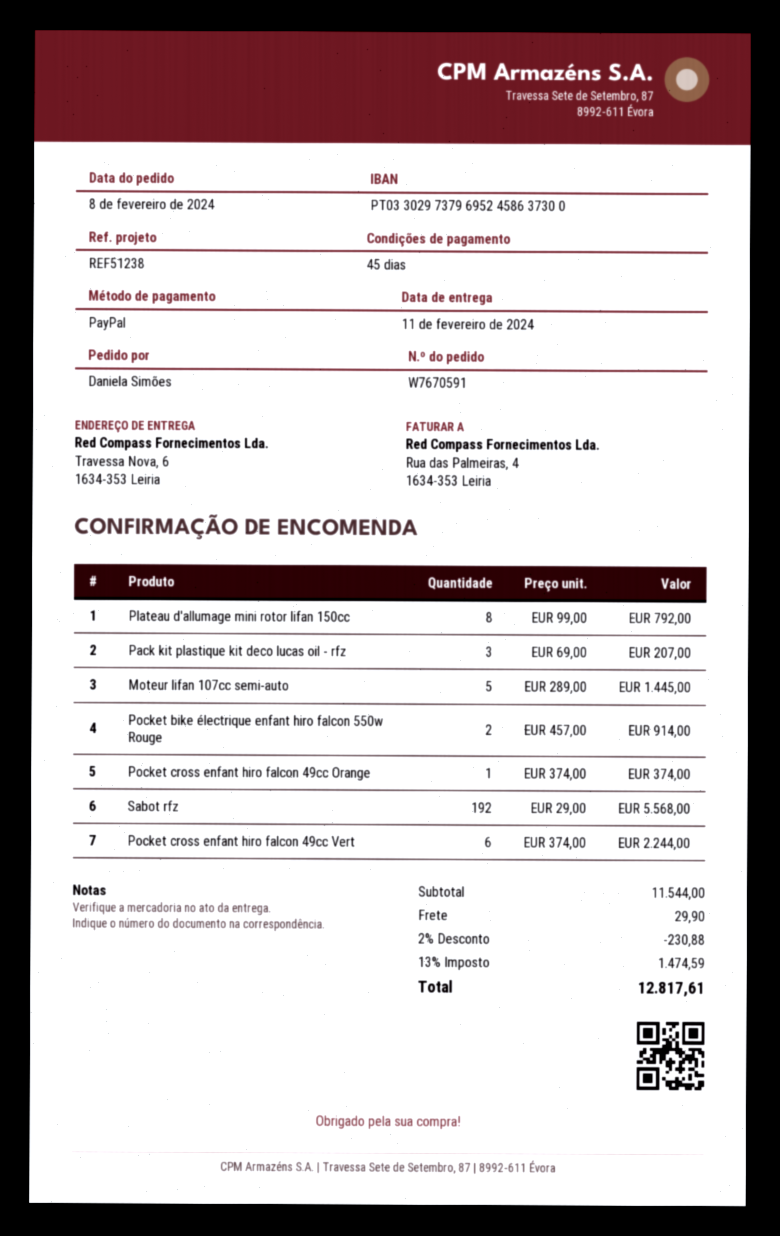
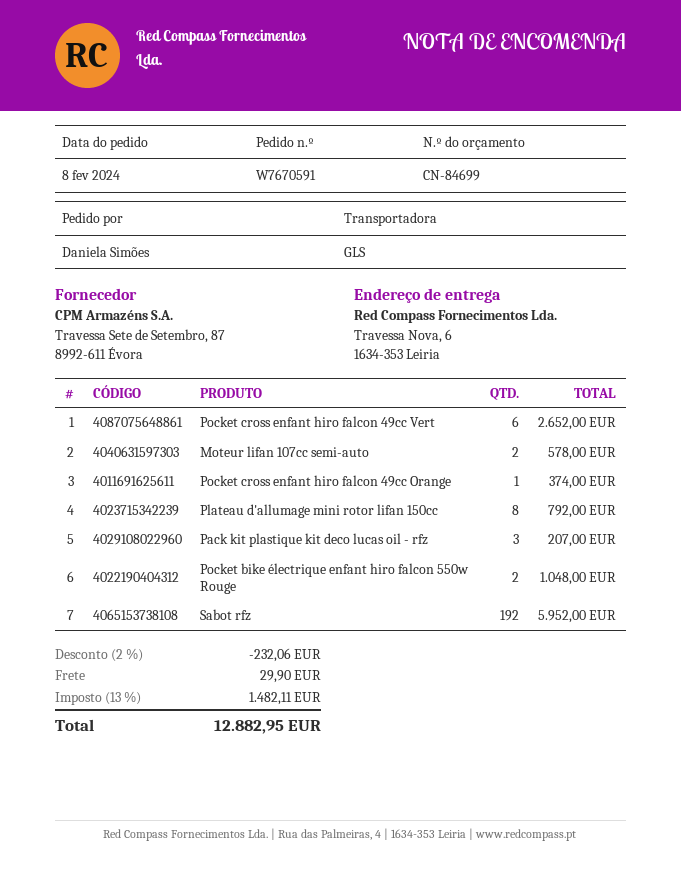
Moteur lifan 107cc semi-auto: 5 for 1445.00 -> 2 for 578.00
Pocket bike électrique enfant hiro falcon 550w Rouge: 2 for 914.00 -> 2 for 1048.00
Sabot rfz: 192 for 5568.00 -> 192 for 5952.00
Pocket cross enfant hiro falcon 49cc Vert: 6 for 2244.00 -> 6 for 2652.00
discount: 2% = 230.88 -> 2% = 232.06
tax: 13% = 1474.59 -> 13% = 1482.11
total: 12817.61 -> 12882.95

